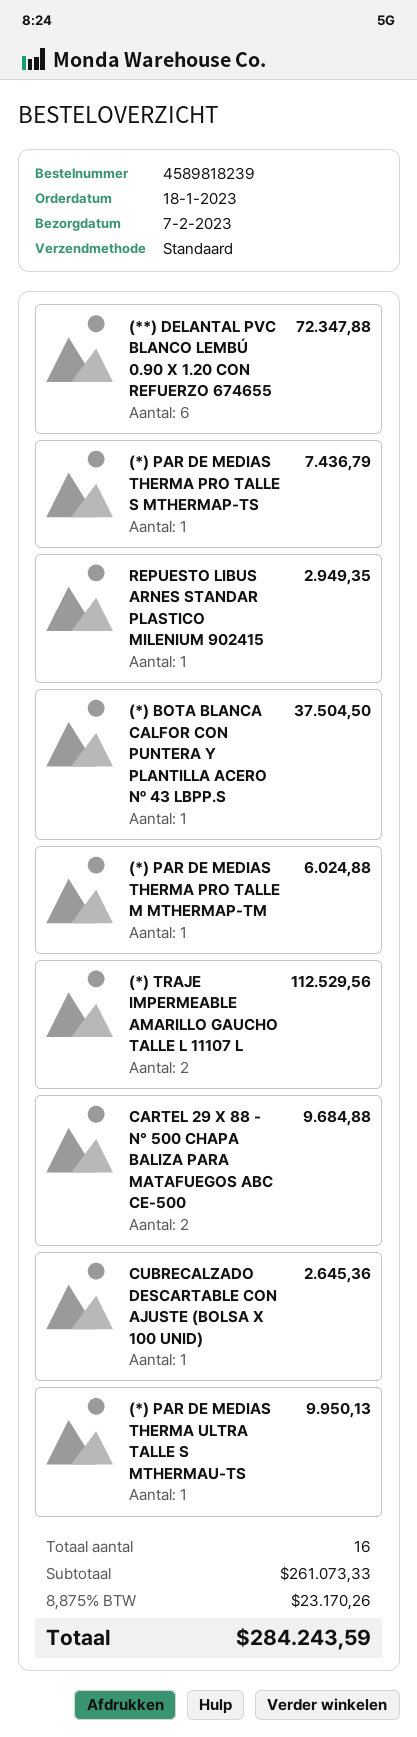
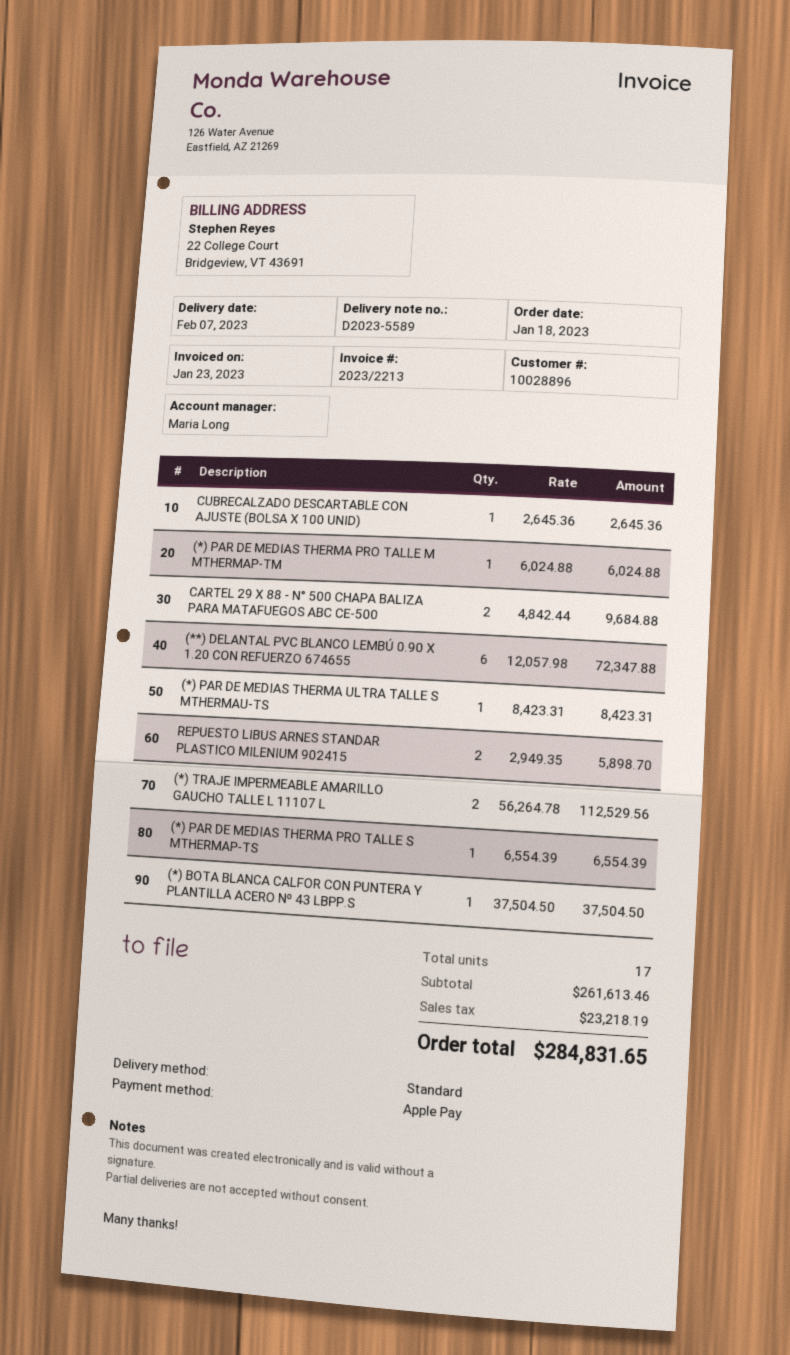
(*) PAR DE MEDIAS THERMA PRO TALLE S MTHERMAP-TS: 1 for 7436.79 -> 1 for 6554.39
REPUESTO LIBUS ARNES STANDAR PLASTICO MILENIUM 902415: 1 for 2949.35 -> 2 for 5898.70
(*) PAR DE MEDIAS THERMA ULTRA TALLE S MTHERMAU-TS: 1 for 9950.13 -> 1 for 8423.31
total quantity: 16 -> 17
subtotal: 261073.33 -> 261613.46
tax: 23170.26 -> 23218.19
total: 284243.59 -> 284831.65

